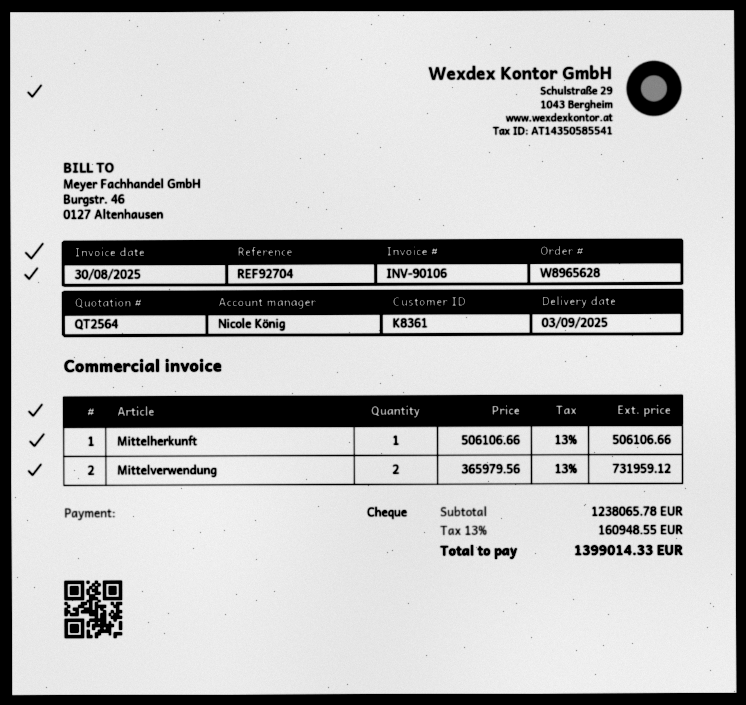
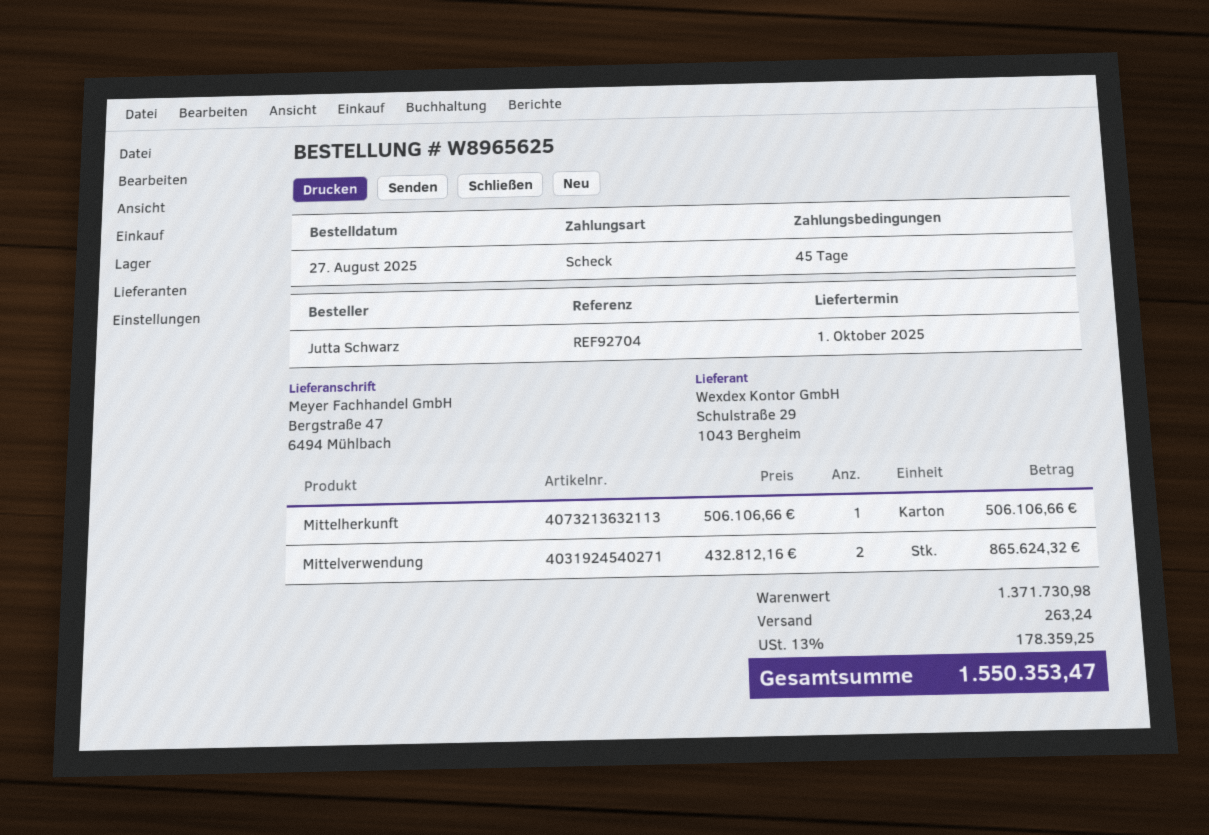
order number: W8965628 -> W8965625
delivery date: 2025-09-03 -> 2025-10-01
Mittelverwendung: 2 x 365979.56 = 731959.12 -> 2 x 432812.16 = 865624.32
subtotal: 1238065.78 -> 1371730.98
shipping: none -> 263.24
tax: 13% = 160948.55 -> 13% = 178359.25
total: 1399014.33 -> 1550353.47

